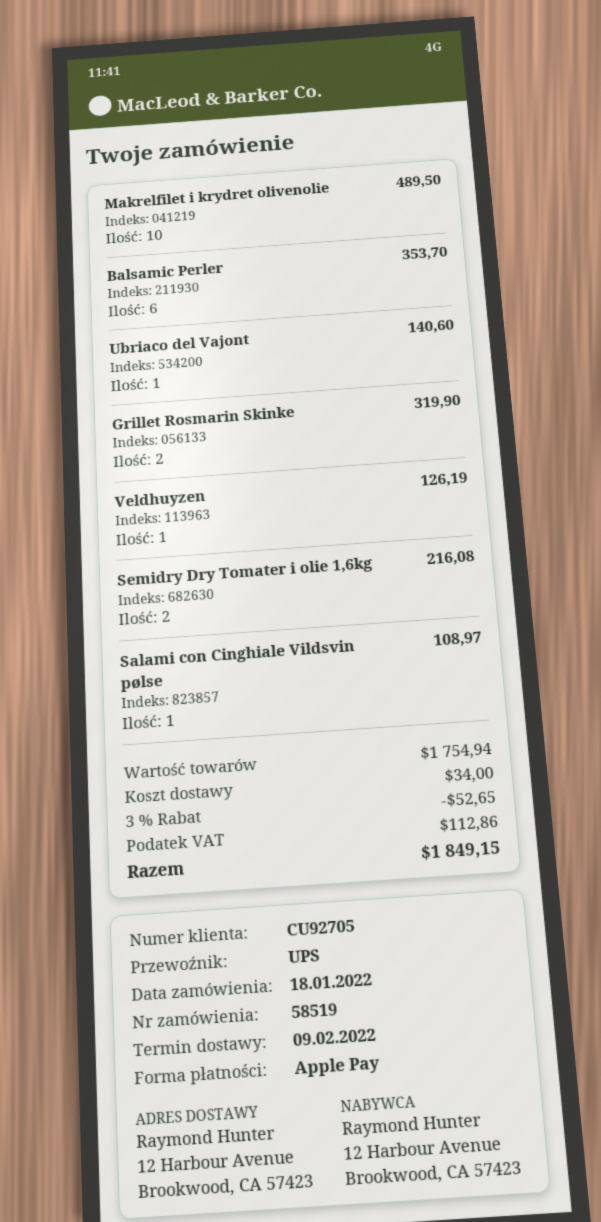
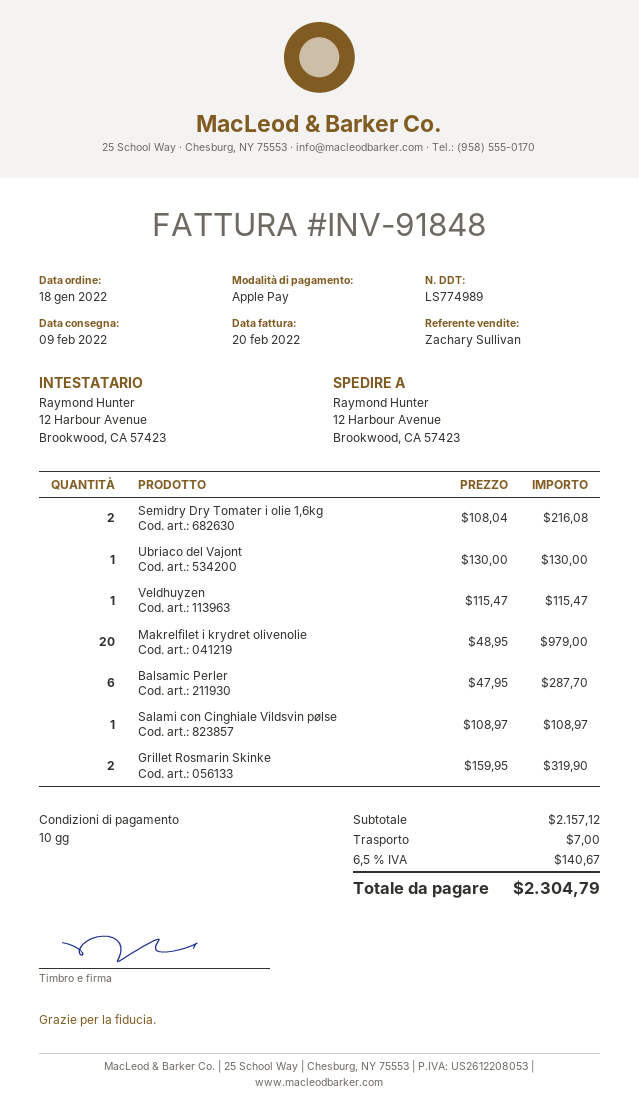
Makrelfilet i krydret olivenolie: 10 for 489.50 -> 20 for 979.00
Balsamic Perler: 6 for 353.70 -> 6 for 287.70
Ubriaco del Vajont: 1 for 140.60 -> 1 for 130.00
Veldhuyzen: 1 for 126.19 -> 1 for 115.47
subtotal: 1754.94 -> 2157.12
discount: 3% = 52.65 -> none
shipping: 34.00 -> 7.00
tax: 112.86 -> 140.67
total: 1849.15 -> 2304.79

